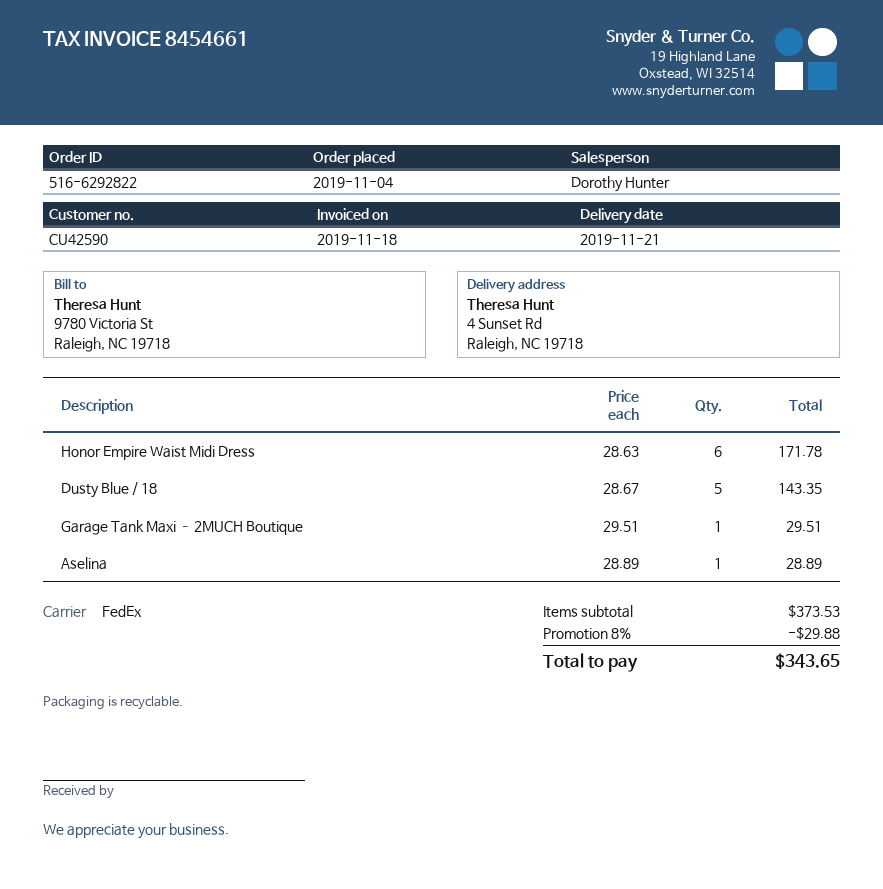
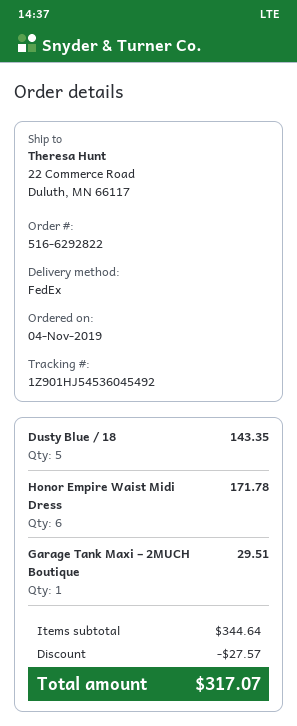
ship to: 4 Sunset Rd, Raleigh, NC 19718 -> 22 Commerce Road, Duluth, MN 66117
Aselina: 1 for 28.89 -> none
subtotal: 373.53 -> 344.64
discount: 29.88 -> 27.57
total: 343.65 -> 317.07

